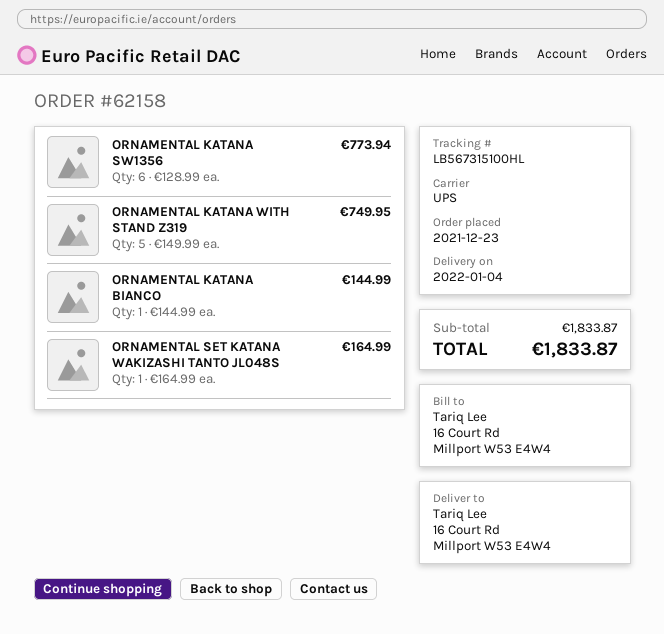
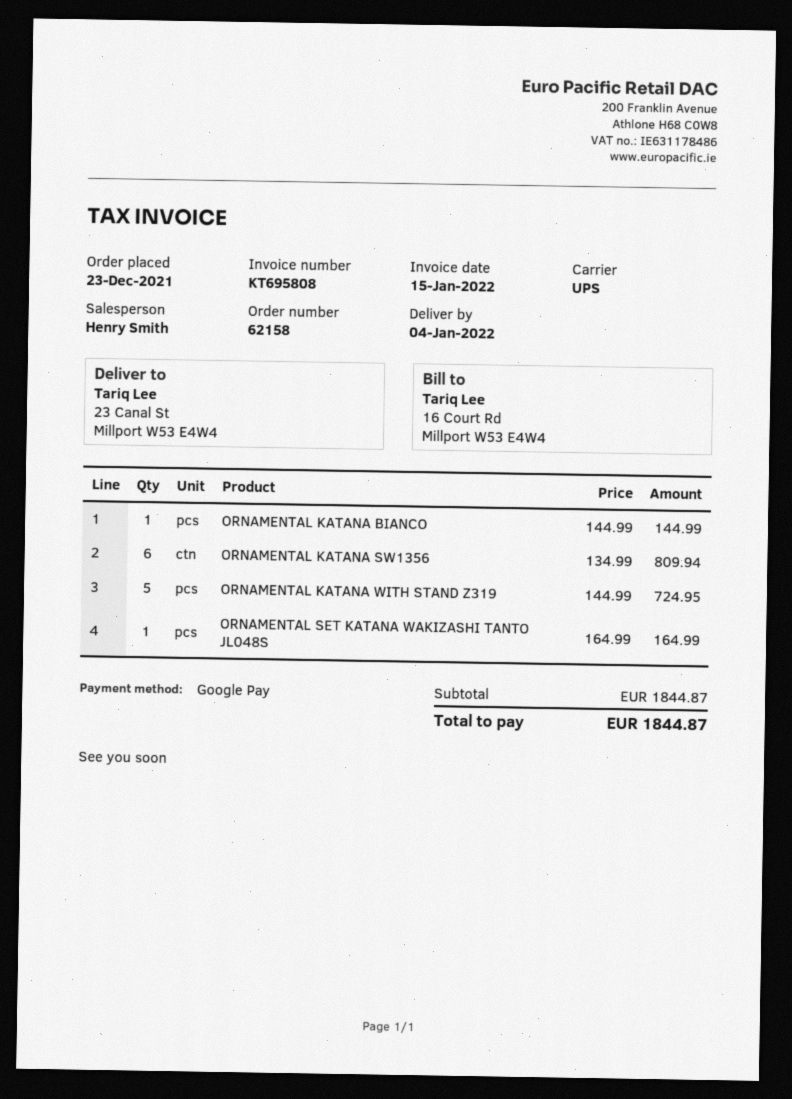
ship to: 16 Court Rd, Millport W53 E4W4 -> 23 Canal St, Millport W53 E4W4
ORNAMENTAL KATANA SW1356: 6 x 128.99 = 773.94 -> 6 x 134.99 = 809.94
ORNAMENTAL KATANA WITH STAND Z319: 5 x 149.99 = 749.95 -> 5 x 144.99 = 724.95
subtotal: 1833.87 -> 1844.87
total: 1833.87 -> 1844.87

